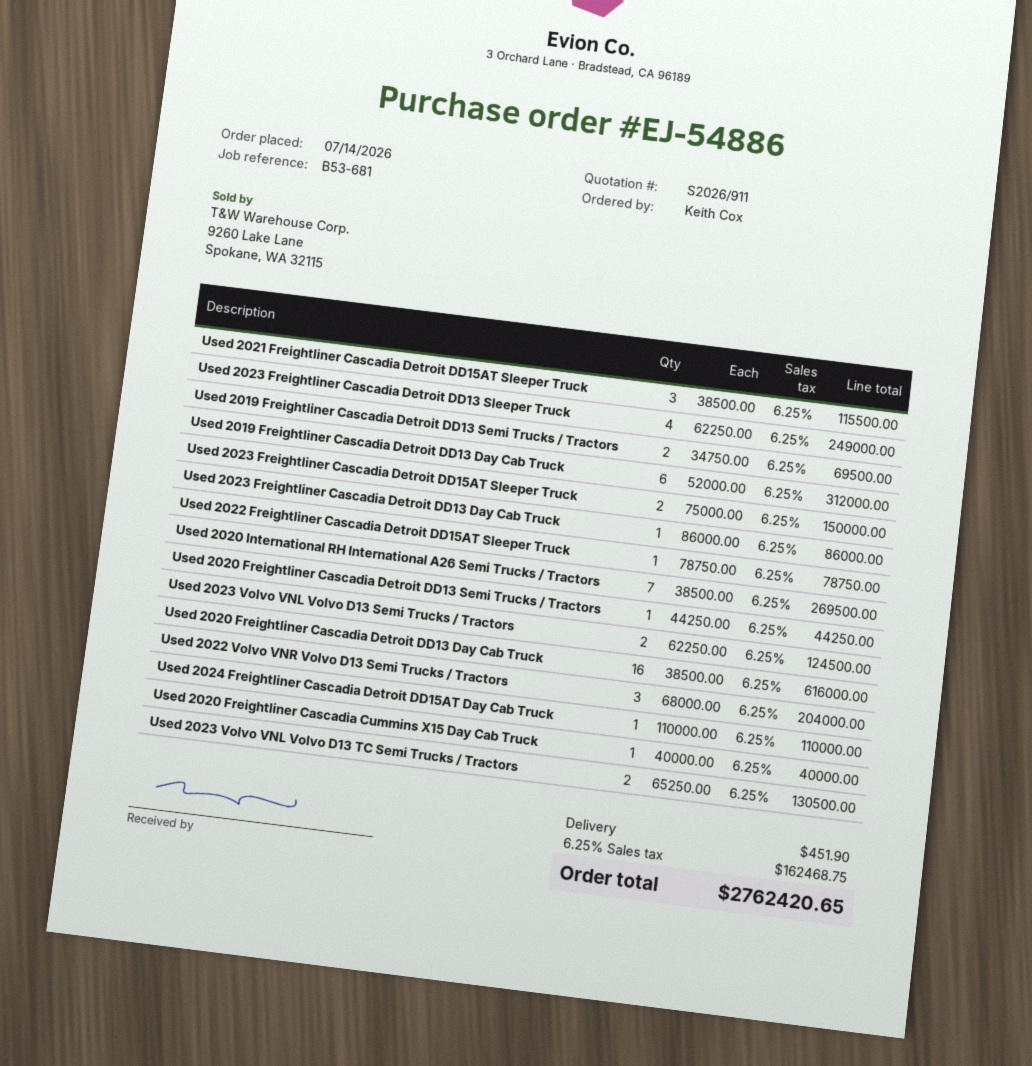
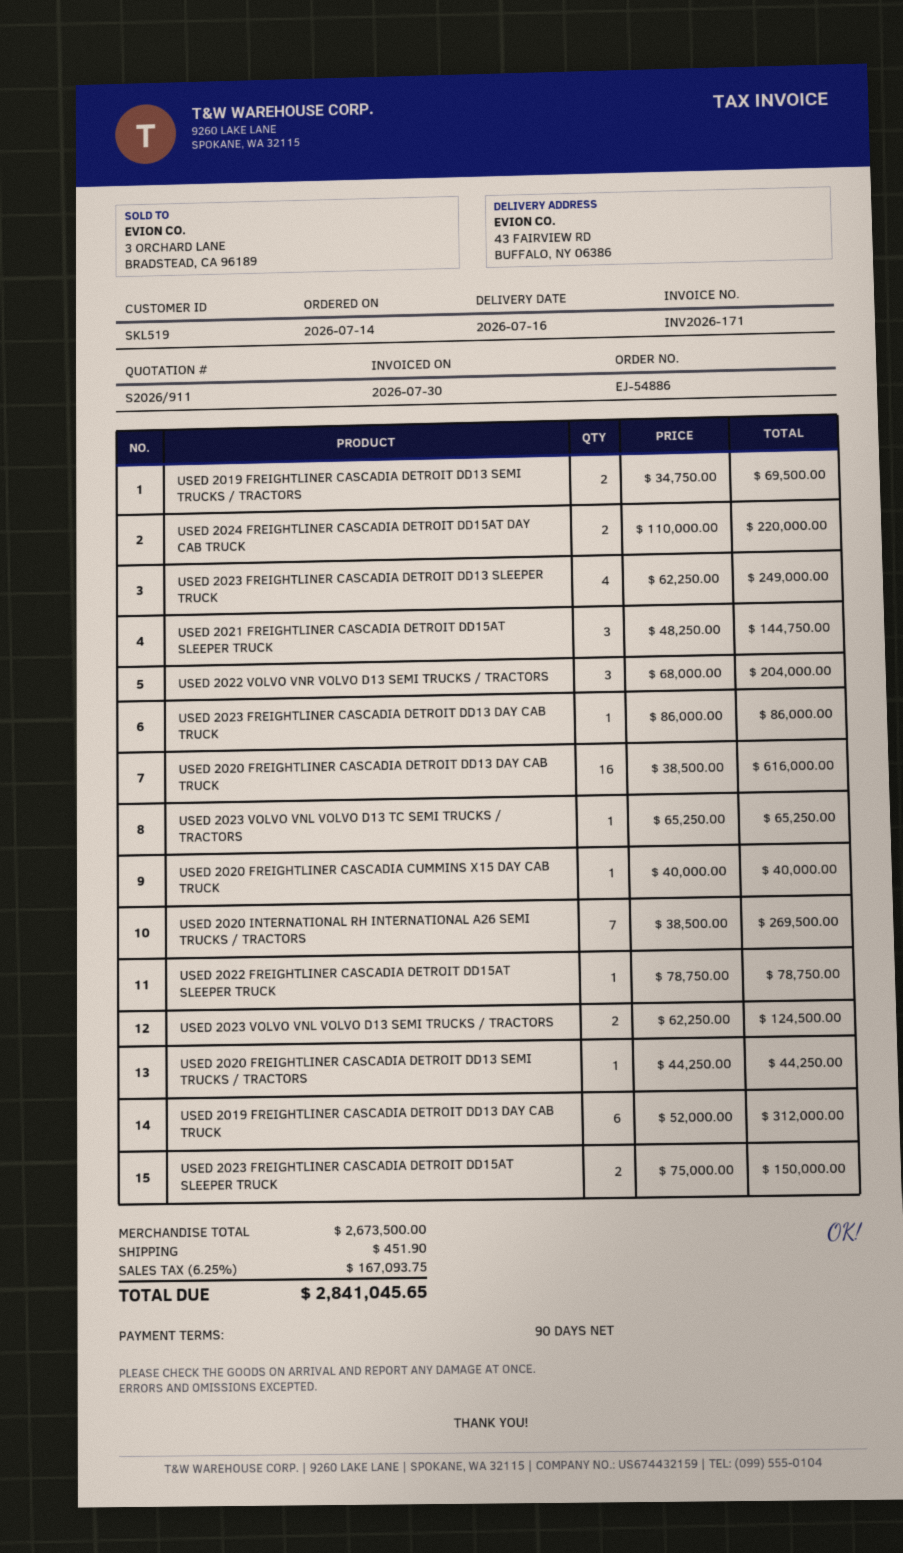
Used 2021 Freightliner Cascadia Detroit DD15AT Sleeper Truck: 3 x 38500.00 = 115500.00 -> 3 x 48250.00 = 144750.00
Used 2024 Freightliner Cascadia Detroit DD15AT Day Cab Truck: 1 x 110000.00 = 110000.00 -> 2 x 110000.00 = 220000.00
Used 2023 Volvo VNL Volvo D13 TC Semi Trucks / Tractors: 2 x 65250.00 = 130500.00 -> 1 x 65250.00 = 65250.00
tax: 6.25% = 162468.75 -> 6.25% = 167093.75
total: 2762420.65 -> 2841045.65

